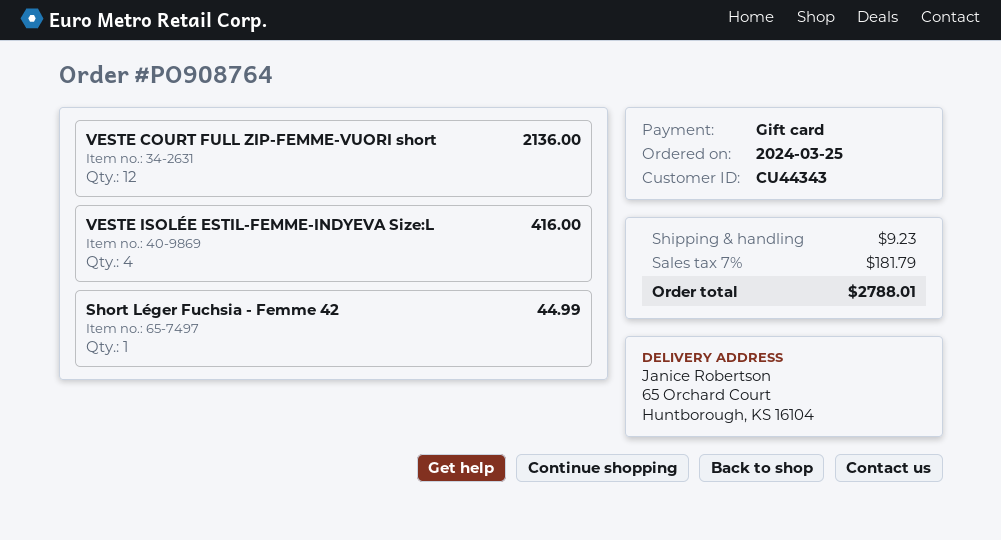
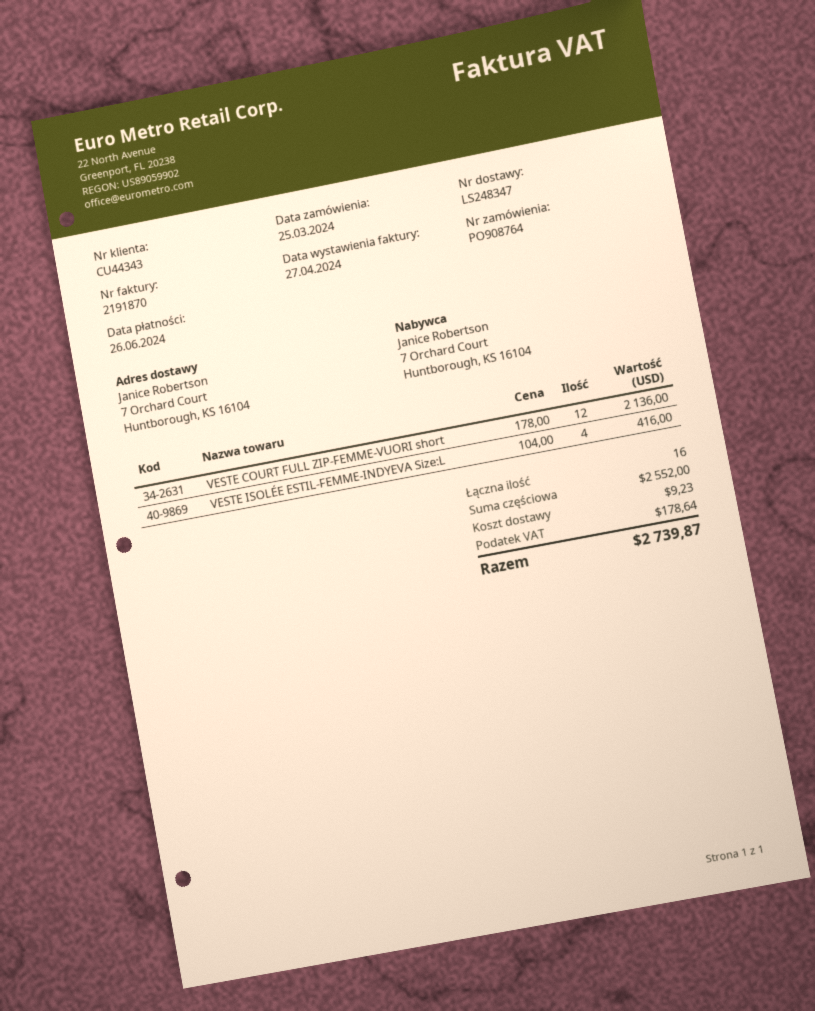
ship to: 65 Orchard Court, Huntborough, KS 16104 -> 7 Orchard Court, Huntborough, KS 16104
Short Léger Fuchsia - Femme 42: 1 for 44.99 -> none
tax: 181.79 -> 178.64
total: 2788.01 -> 2739.87

